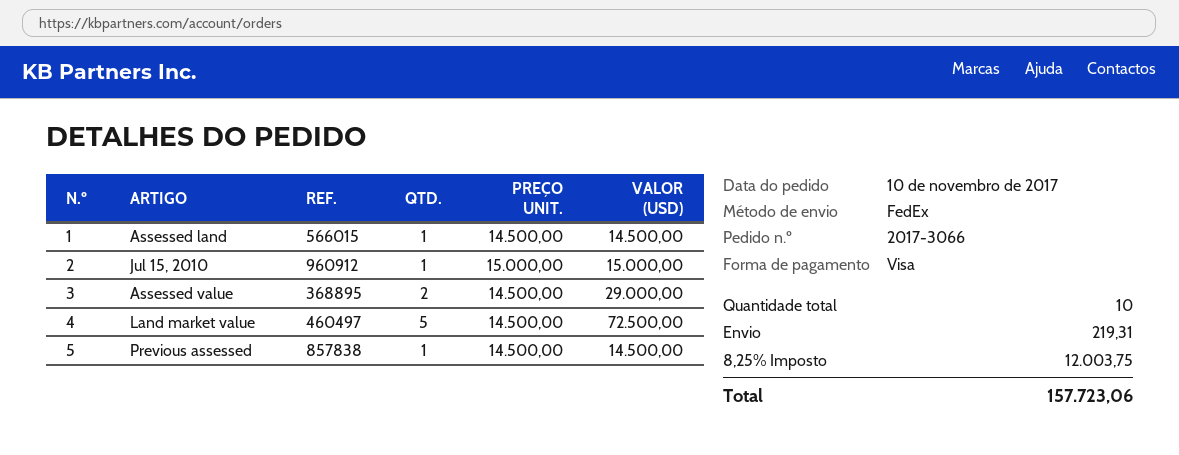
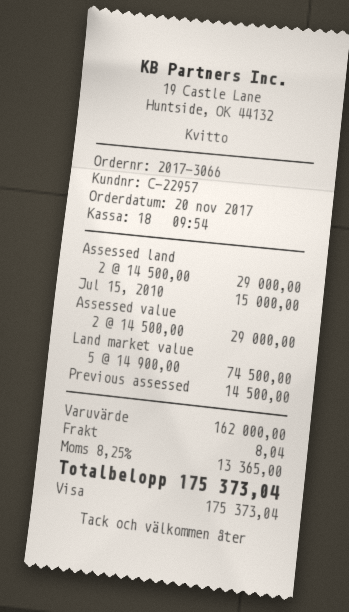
order date: 2017-11-10 -> 2017-11-20
Assessed land: 1 x 14500.00 = 14500.00 -> 2 x 14500.00 = 29000.00
Land market value: 5 x 14500.00 = 72500.00 -> 5 x 14900.00 = 74500.00
shipping: 219.31 -> 8.04
tax: 8.25% = 12003.75 -> 8.25% = 13365.00
total: 157723.06 -> 175373.04

